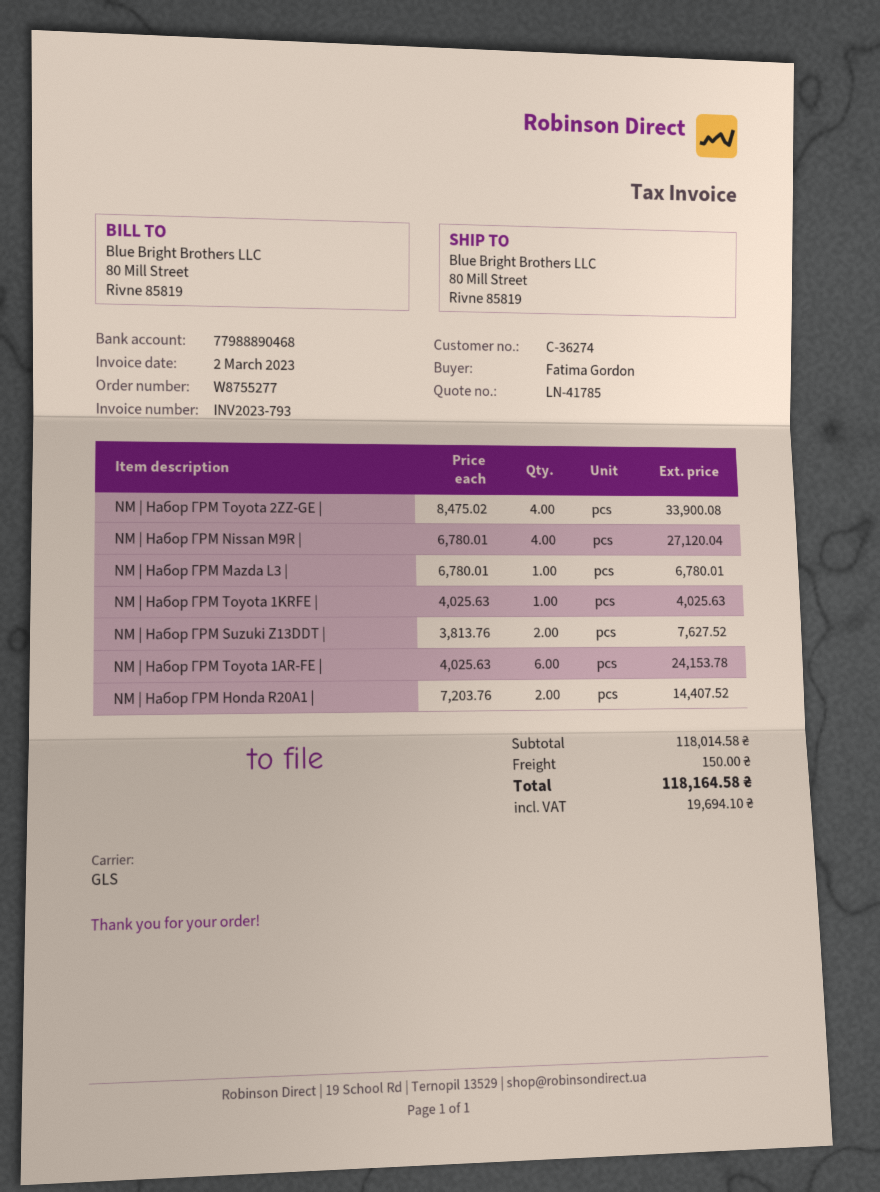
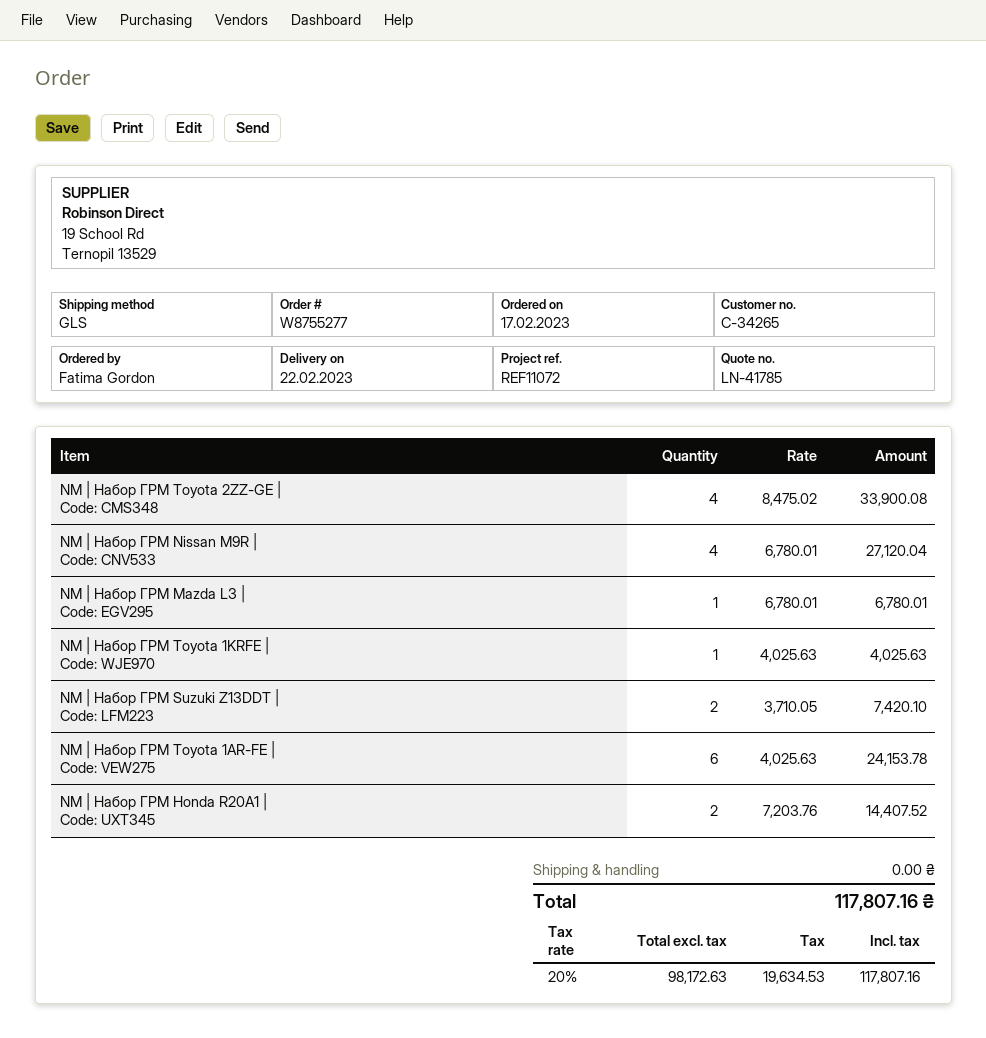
customer number: C-36274 -> C-34265
NM | Набор ГРМ Suzuki Z13DDT |: 2 x 3813.76 = 7627.52 -> 2 x 3710.05 = 7420.10
shipping: 150.00 -> 0.00
tax: 19694.10 -> 19634.53
total: 118164.58 -> 117807.16

